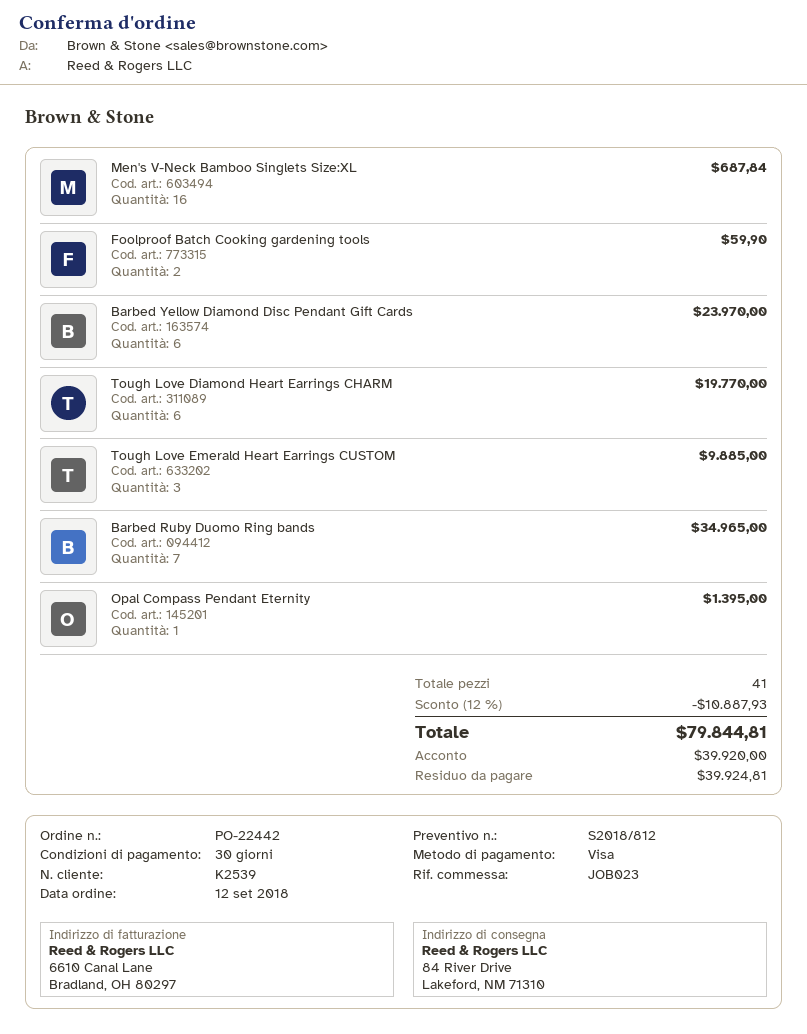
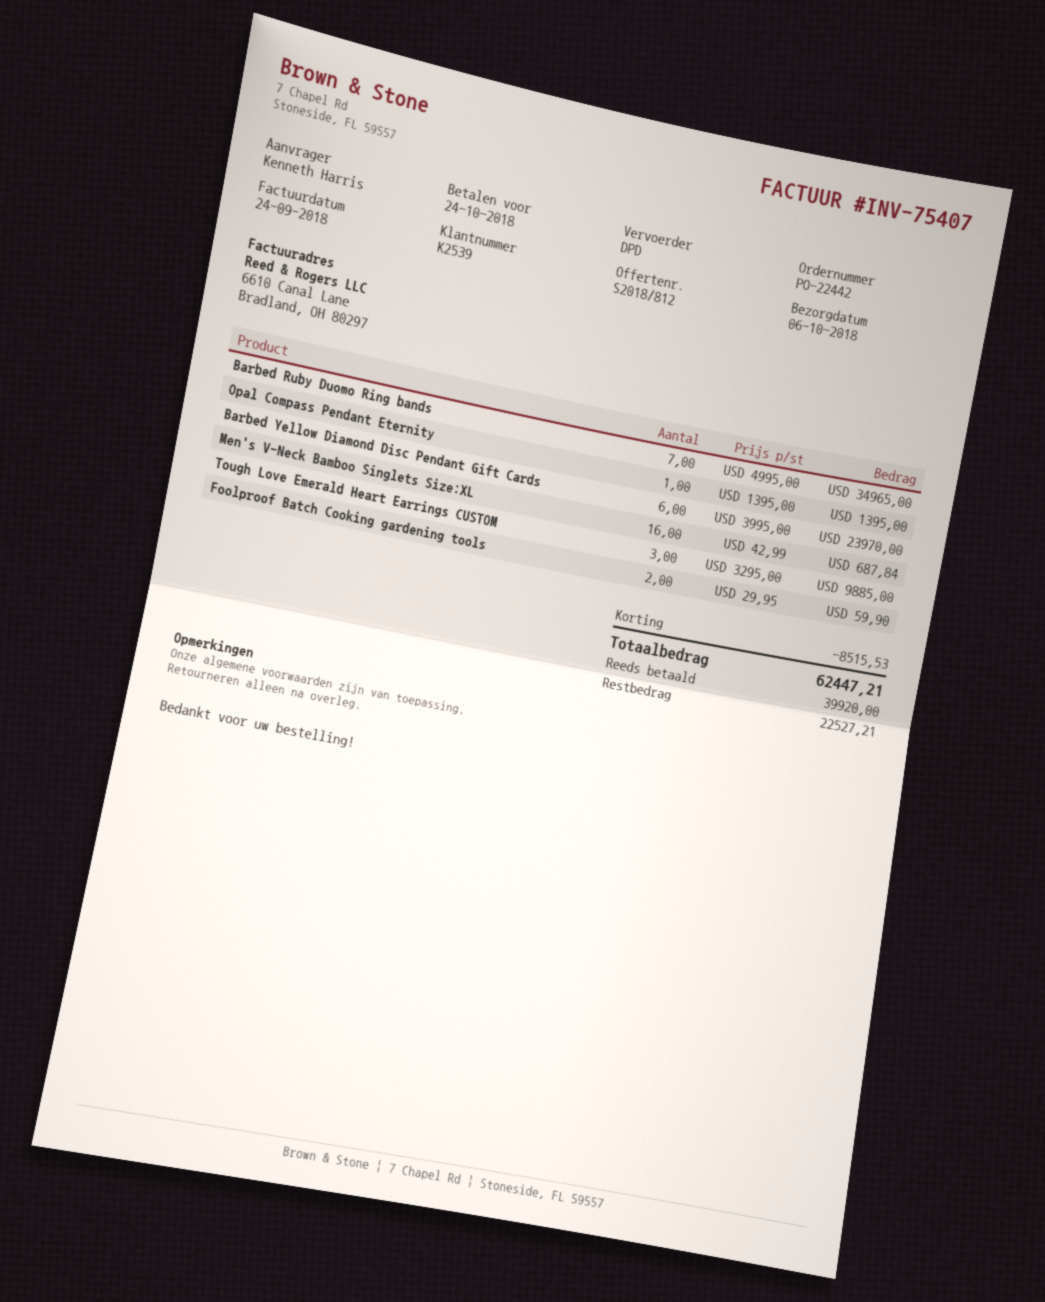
Tough Love Diamond Heart Earrings CHARM: 6 for 19770.00 -> none
discount: 10887.93 -> 8515.53
total: 79844.81 -> 62447.21
balance: 39924.81 -> 22527.21

